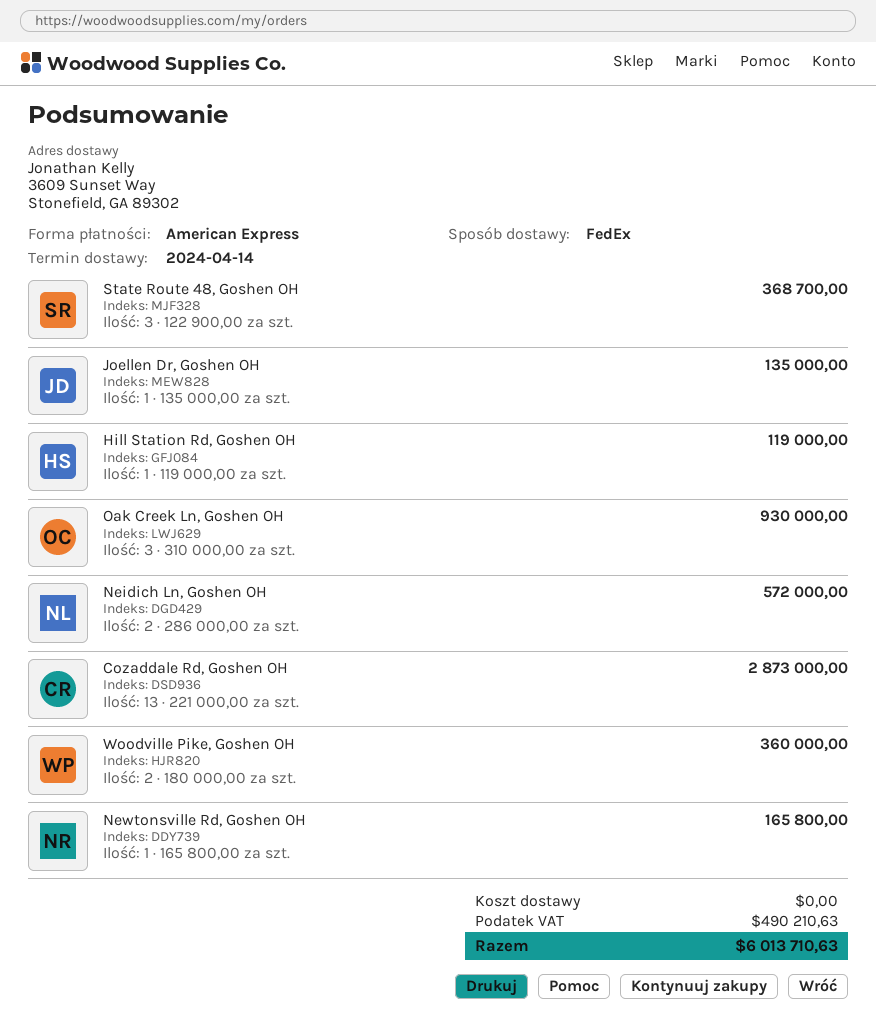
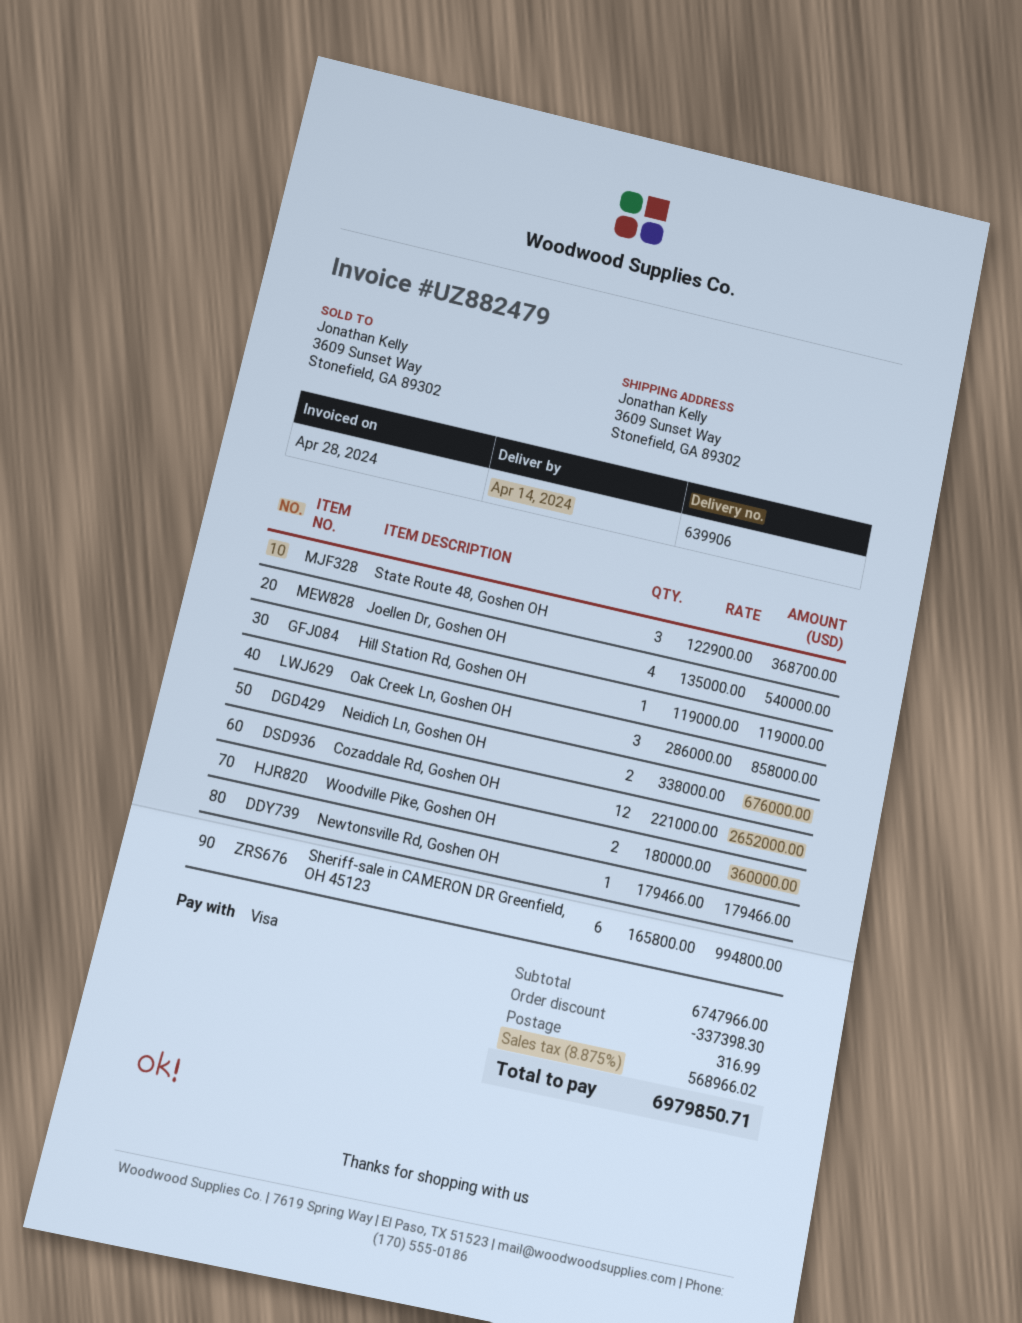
payment method: American Express -> Visa
Joellen Dr, Goshen OH: 1 x 135000.00 = 135000.00 -> 4 x 135000.00 = 540000.00
Oak Creek Ln, Goshen OH: 3 x 310000.00 = 930000.00 -> 3 x 286000.00 = 858000.00
Neidich Ln, Goshen OH: 2 x 286000.00 = 572000.00 -> 2 x 338000.00 = 676000.00
Cozaddale Rd, Goshen OH: 13 x 221000.00 = 2873000.00 -> 12 x 221000.00 = 2652000.00
Newtonsville Rd, Goshen OH: 1 x 165800.00 = 165800.00 -> 1 x 179466.00 = 179466.00
Sheriff-sale in CAMERON DR Greenfield, OH 45123: none -> 6 x 165800.00 = 994800.00
discount: none -> 337398.30
shipping: 0.00 -> 316.99
tax: 490210.63 -> 568966.02
total: 6013710.63 -> 6979850.71

